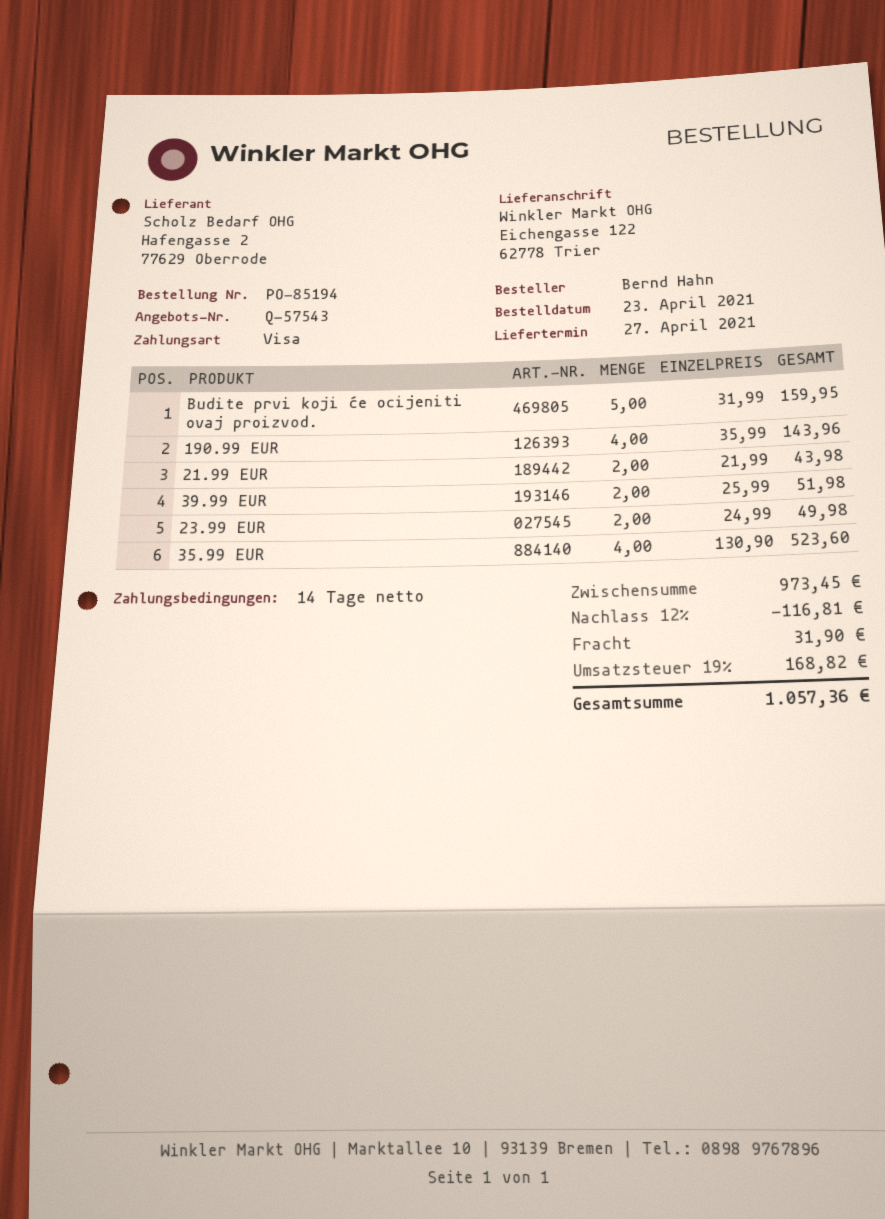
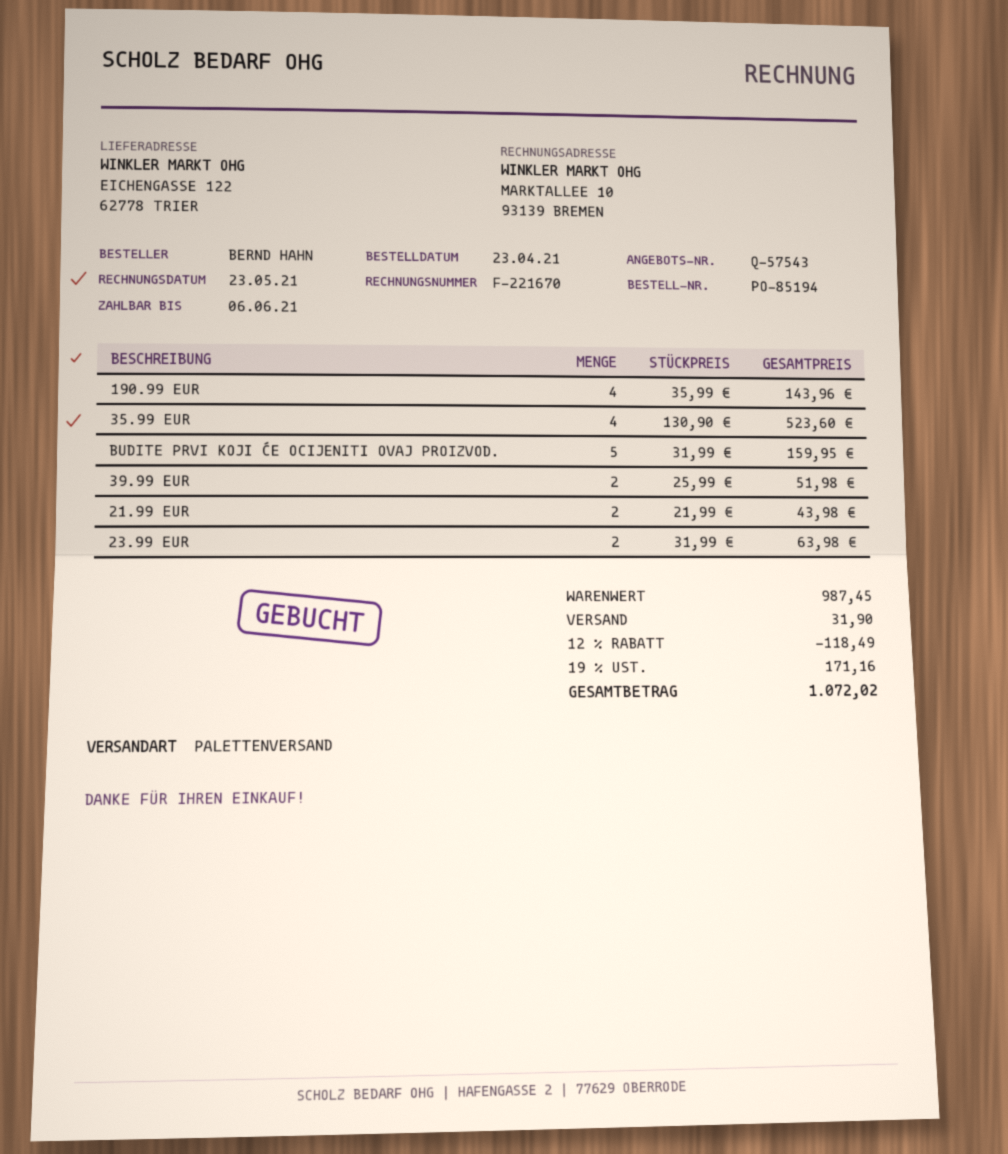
23.99 EUR: 2 x 24.99 = 49.98 -> 2 x 31.99 = 63.98
subtotal: 973.45 -> 987.45
discount: 12% = 116.81 -> 12% = 118.49
tax: 19% = 168.82 -> 19% = 171.16
total: 1057.36 -> 1072.02

